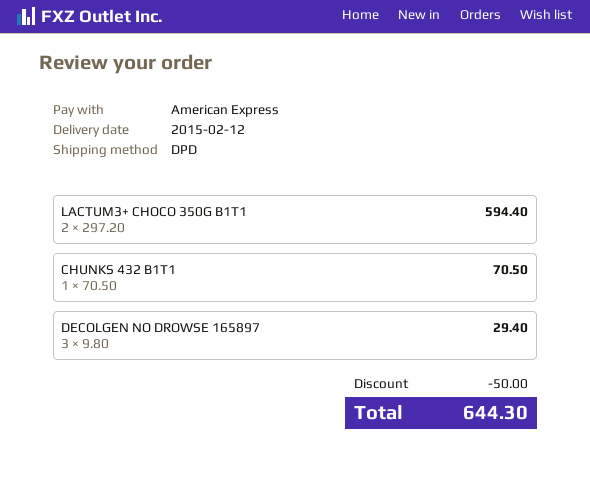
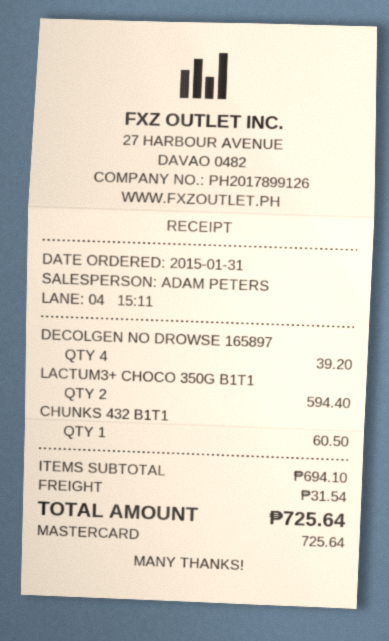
payment method: American Express -> Mastercard
CHUNKS 432 B1T1: 1 for 70.50 -> 1 for 60.50
DECOLGEN NO DROWSE 165897: 3 for 29.40 -> 4 for 39.20
discount: 50.00 -> none
shipping: none -> 31.54
total: 644.30 -> 725.64

